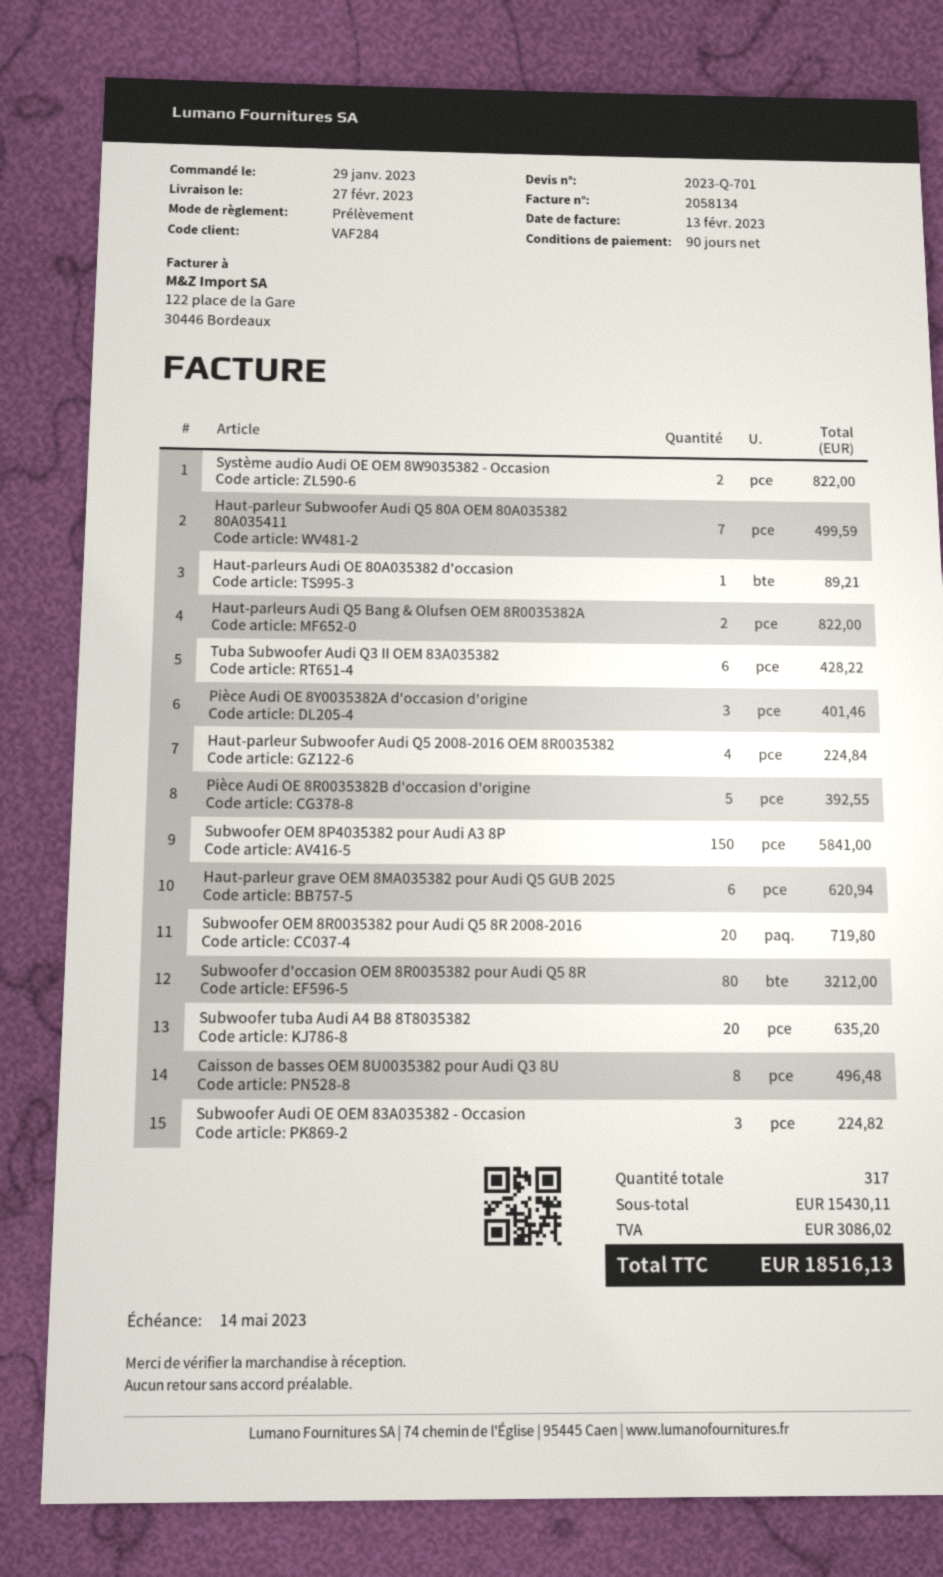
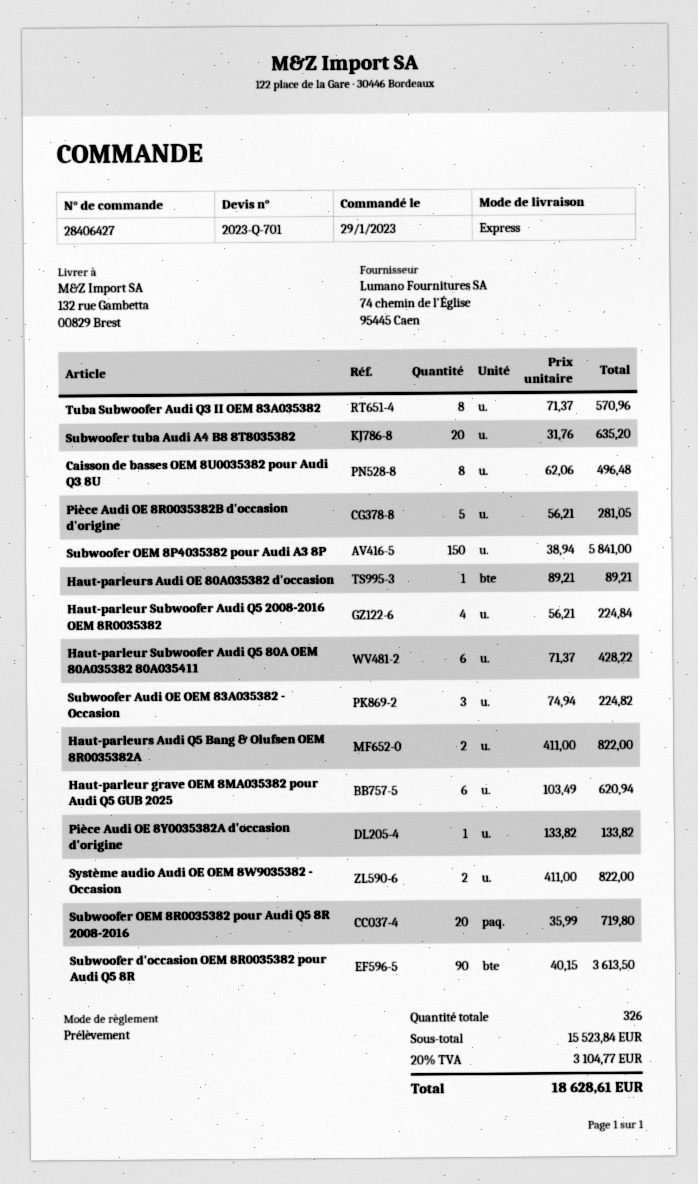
Haut-parleur Subwoofer Audi Q5 80A OEM 80A035382 80A035411: 7 for 499.59 -> 6 for 428.22
Tuba Subwoofer Audi Q3 II OEM 83A035382: 6 for 428.22 -> 8 for 570.96
Pièce Audi OE 8Y0035382A d'occasion d'origine: 3 for 401.46 -> 1 for 133.82
Pièce Audi OE 8R0035382B d'occasion d'origine: 5 for 392.55 -> 5 for 281.05
Subwoofer d'occasion OEM 8R0035382 pour Audi Q5 8R: 80 for 3212.00 -> 90 for 3613.50
total quantity: 317 -> 326
subtotal: 15430.11 -> 15523.84
tax: 3086.02 -> 3104.77
total: 18516.13 -> 18628.61

